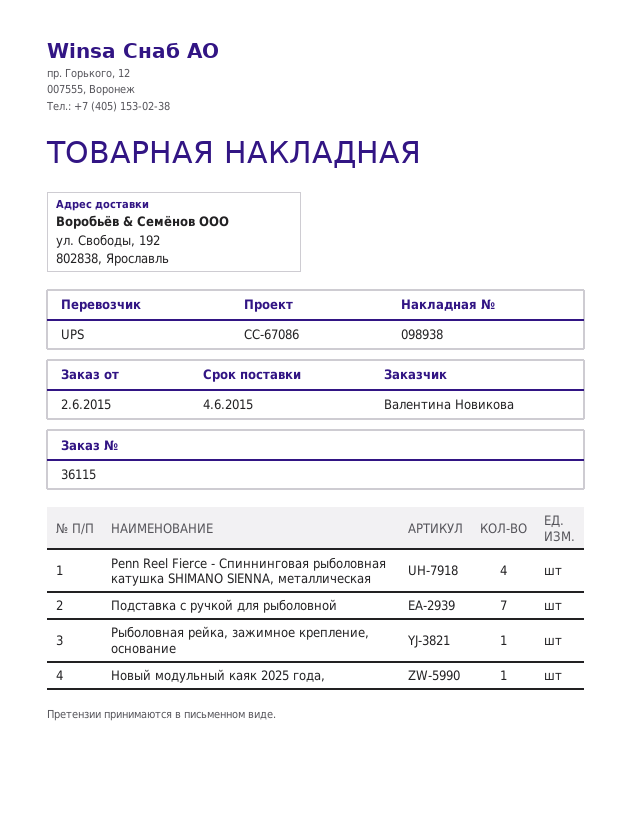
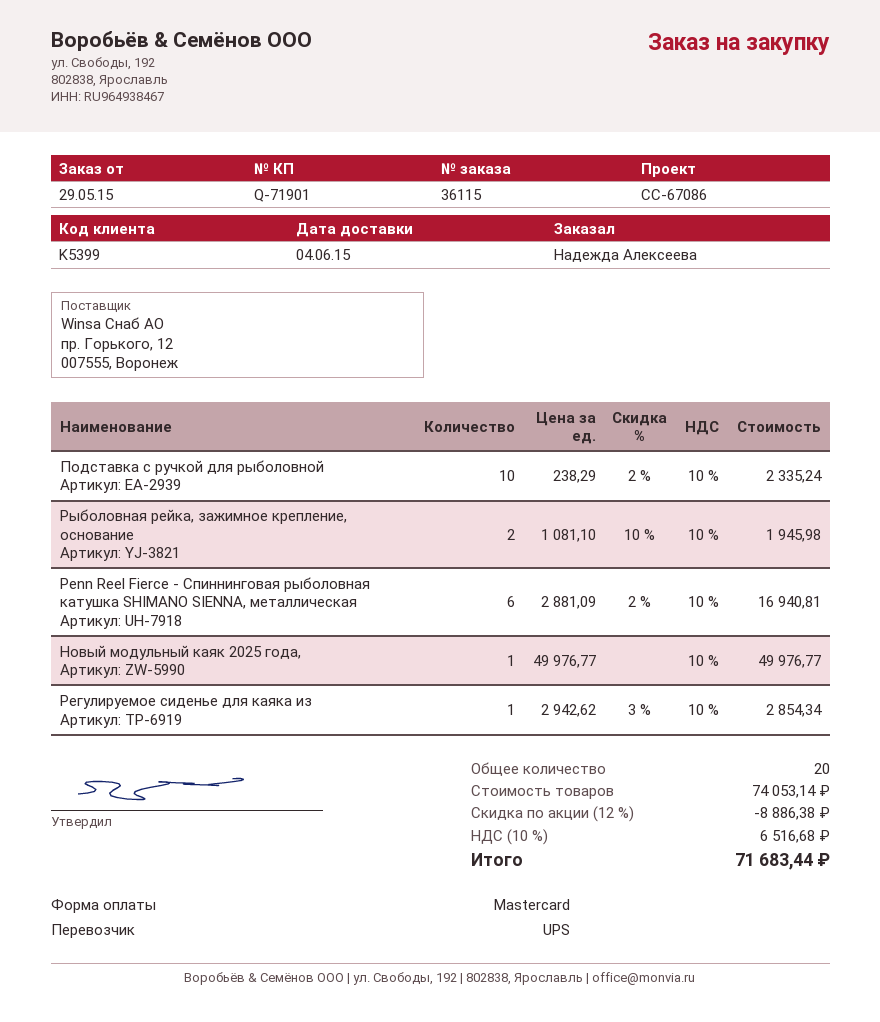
order date: 2015-06-02 -> 2015-05-29
ordered by: Валентина Новикова -> Надежда Алексеева
Penn Reel Fierce - Спиннинговая рыболовная катушка SHIMANO SIENNA, металлическая: 4 -> 6
Подставка с ручкой для рыболовной: 7 -> 10
Рыболовная рейка, зажимное крепление, основание: 1 -> 2
Регулируемое сиденье для каяка из: none -> 1

